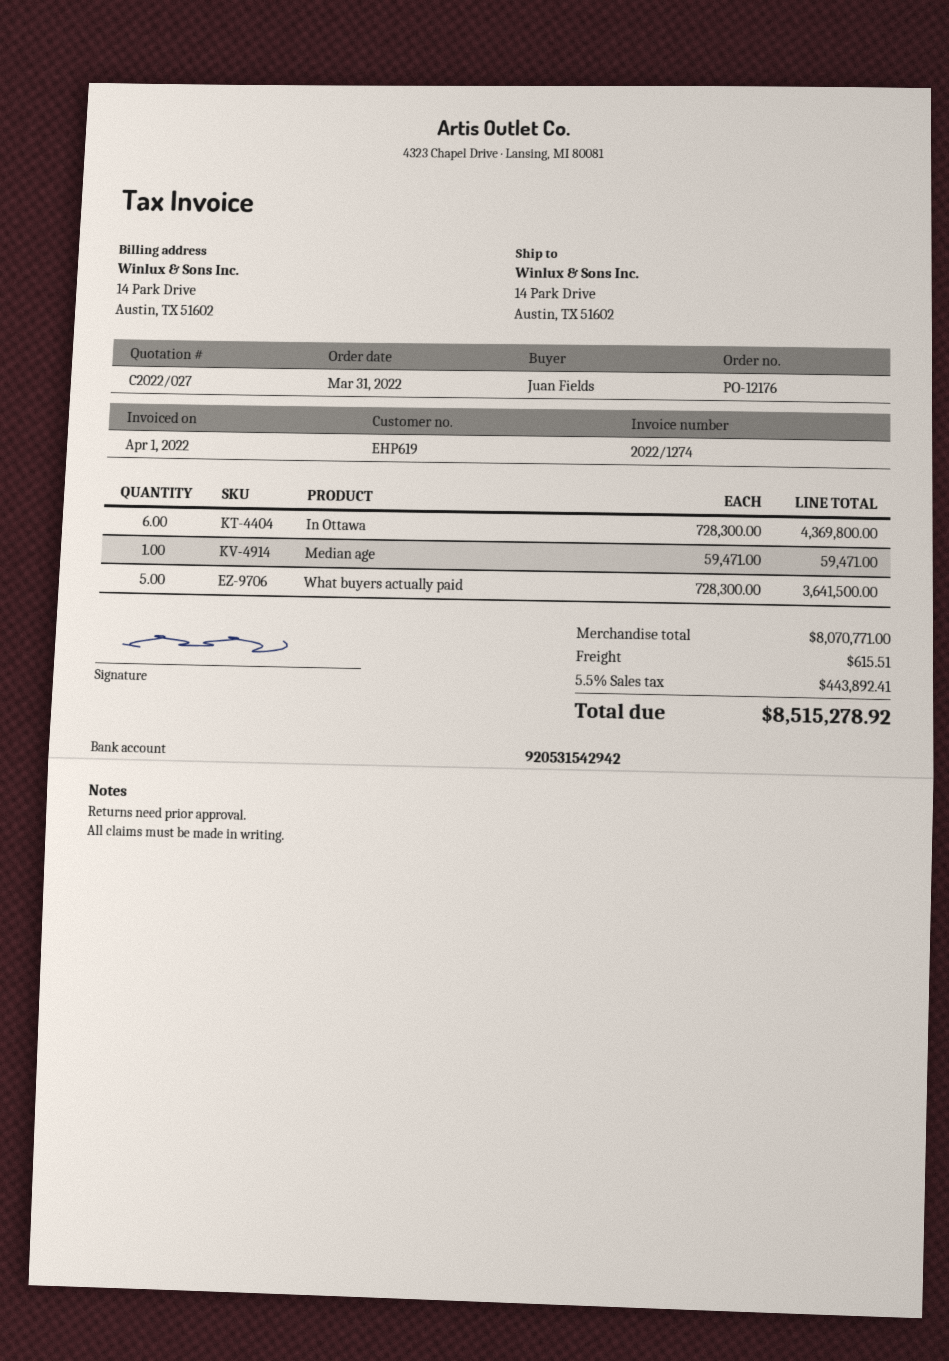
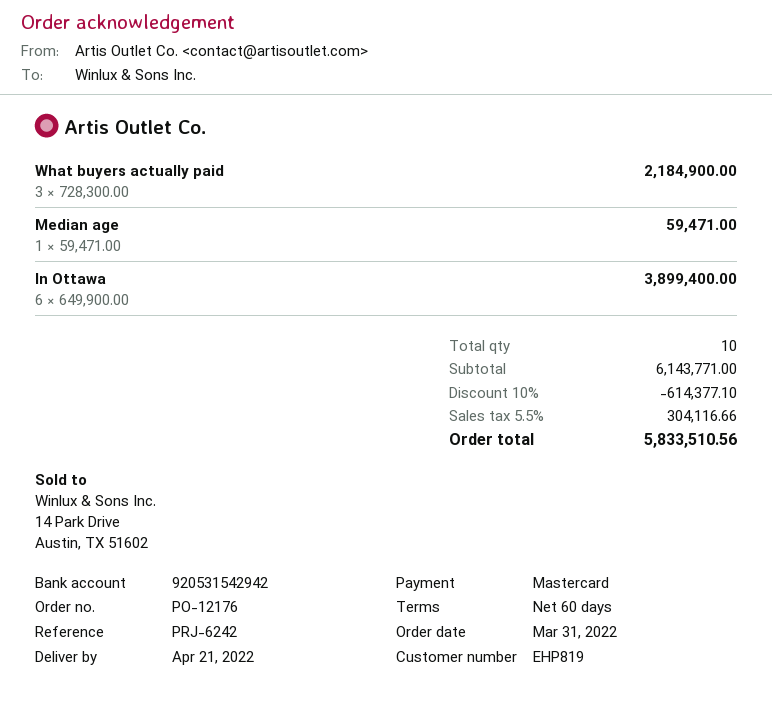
customer number: EHP619 -> EHP819
In Ottawa: 6 x 728300.00 = 4369800.00 -> 6 x 649900.00 = 3899400.00
What buyers actually paid: 5 x 728300.00 = 3641500.00 -> 3 x 728300.00 = 2184900.00
subtotal: 8070771.00 -> 6143771.00
discount: none -> 10% = 614377.10
shipping: 615.51 -> none
tax: 5.5% = 443892.41 -> 5.5% = 304116.66
total: 8515278.92 -> 5833510.56

